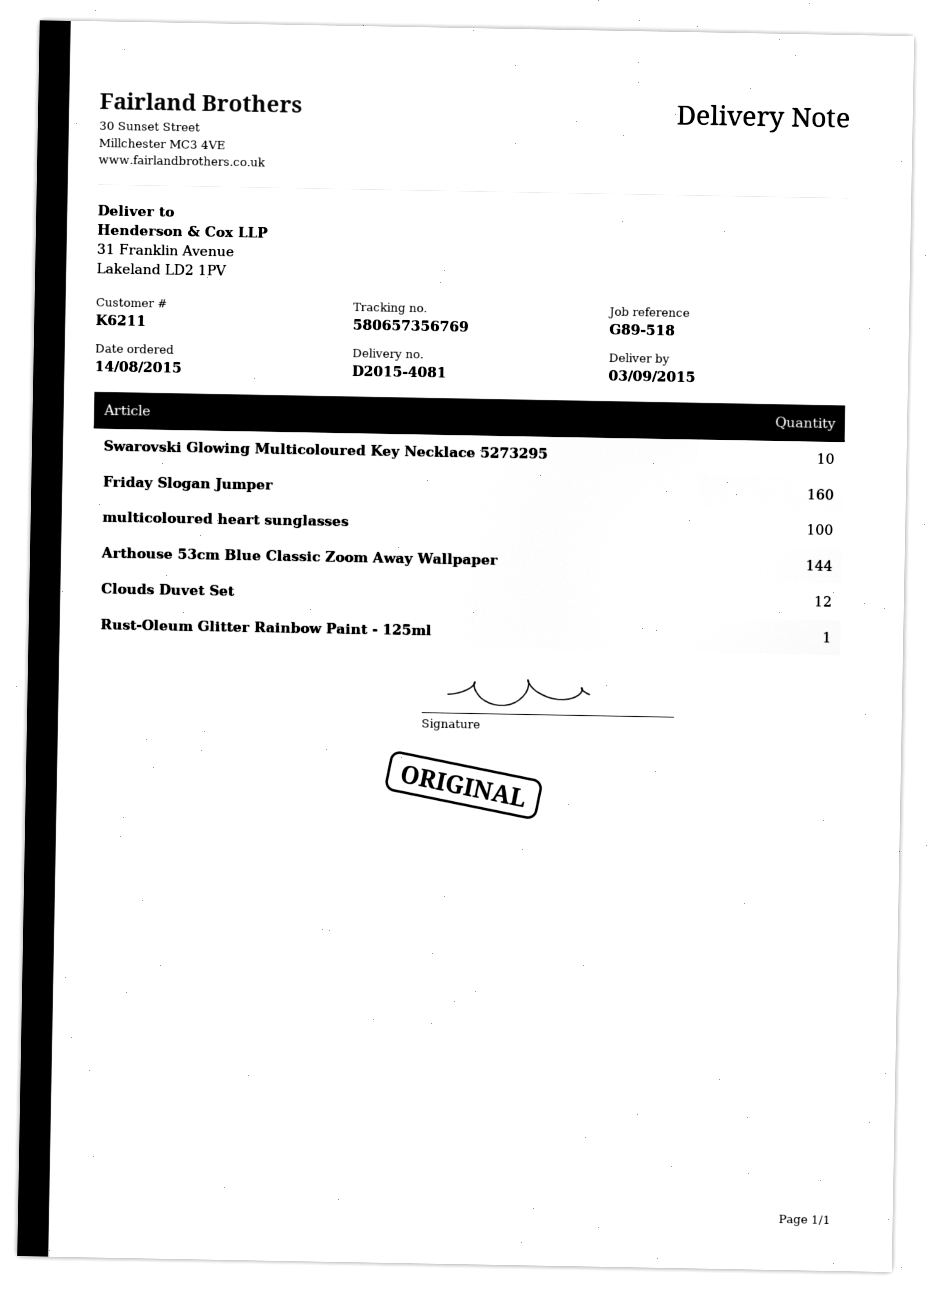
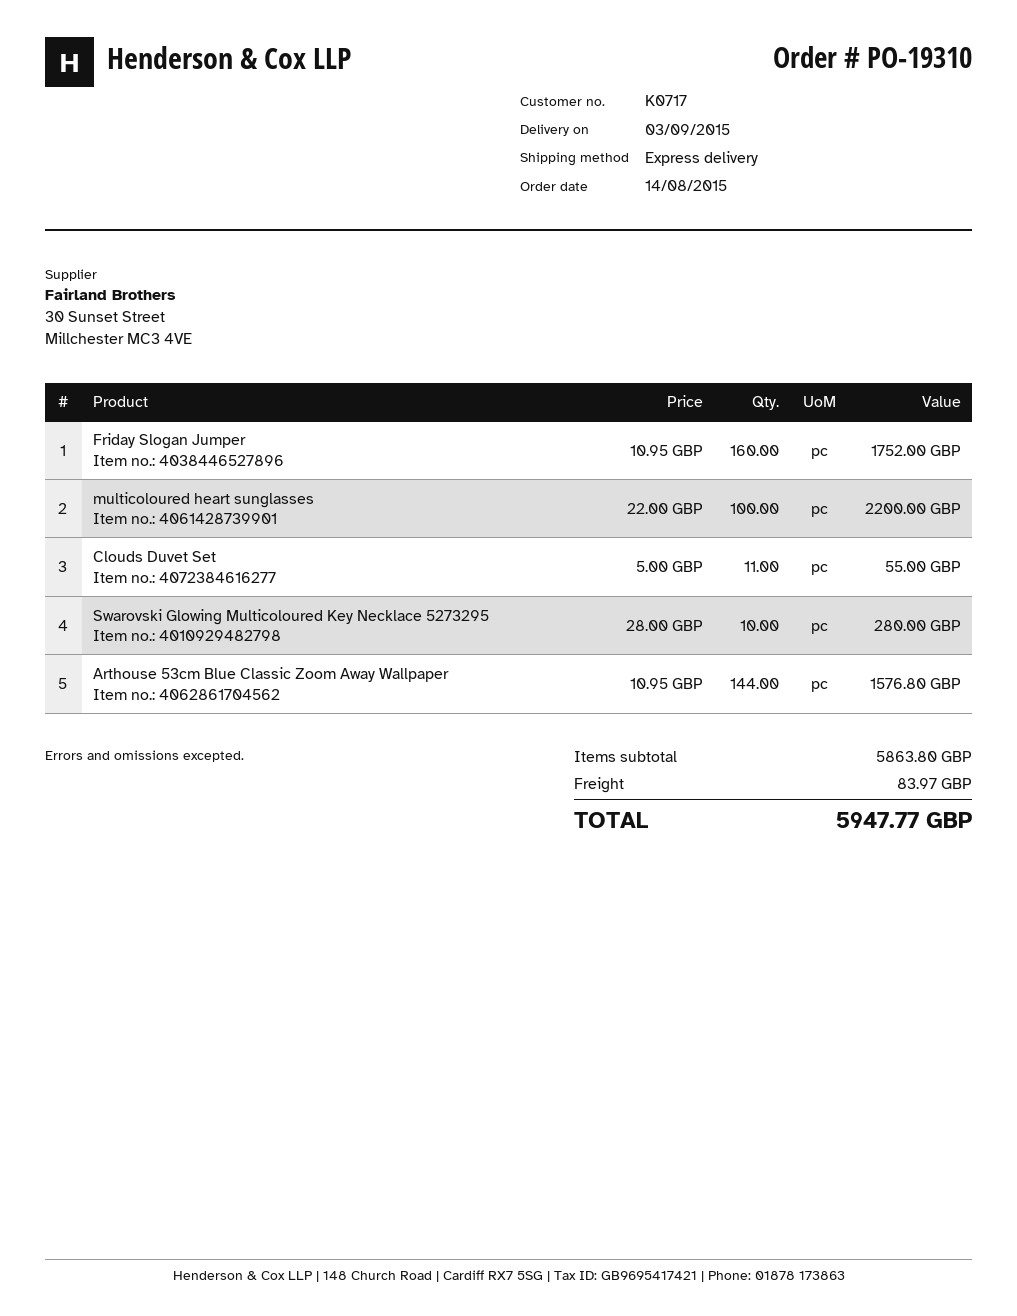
customer number: K6211 -> K0717
Clouds Duvet Set: 12 -> 11
Rust-Oleum Glitter Rainbow Paint - 125ml: 1 -> none

